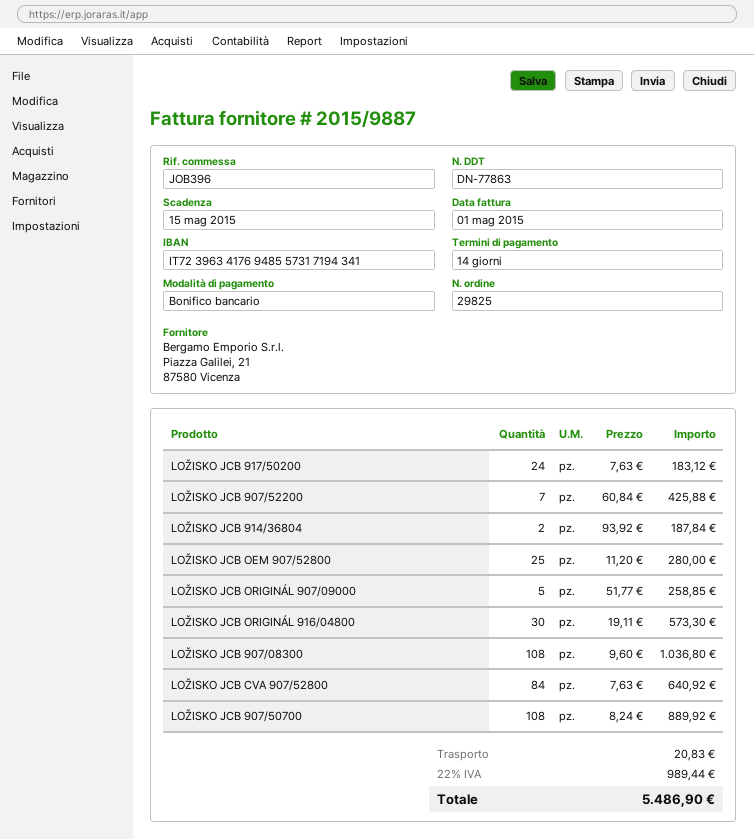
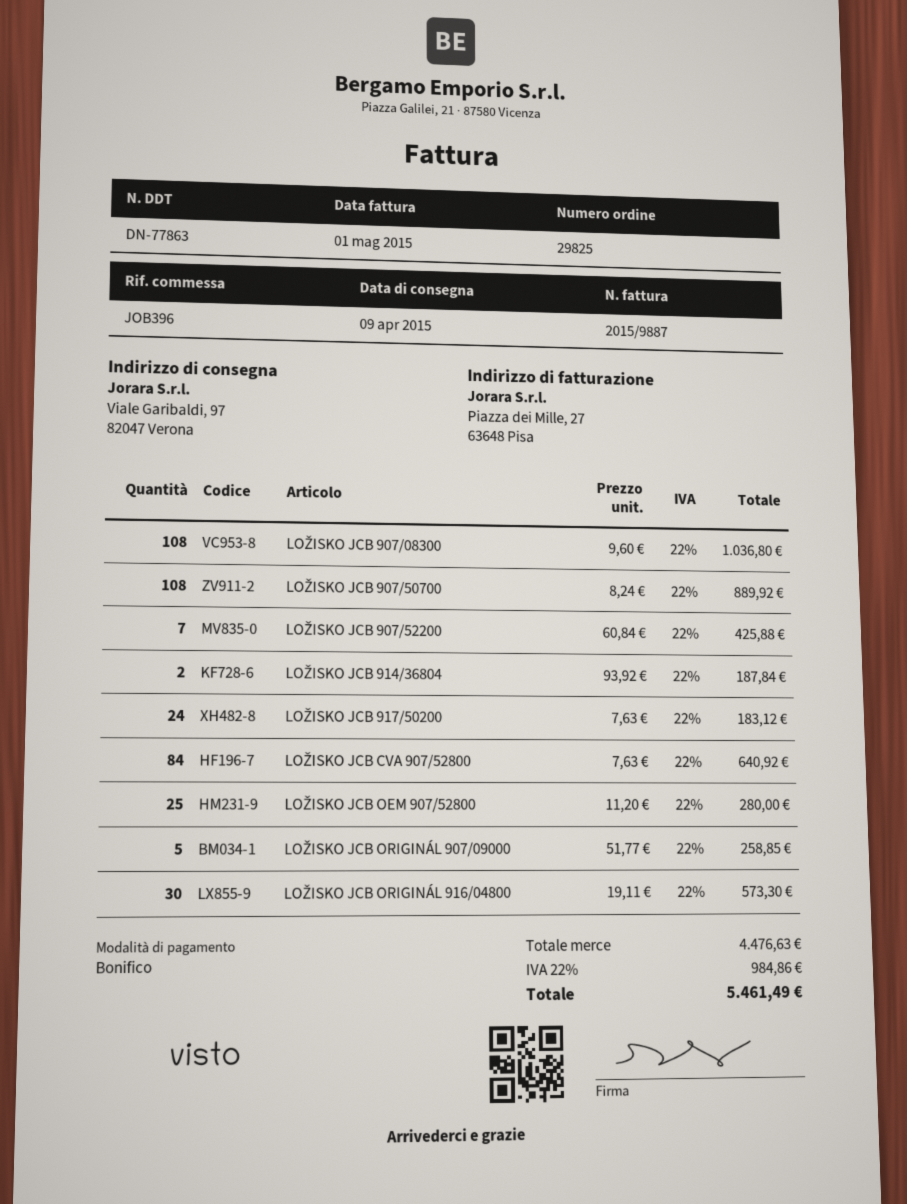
shipping: 20.83 -> none
tax: 22% = 989.44 -> 22% = 984.86
total: 5486.90 -> 5461.49

